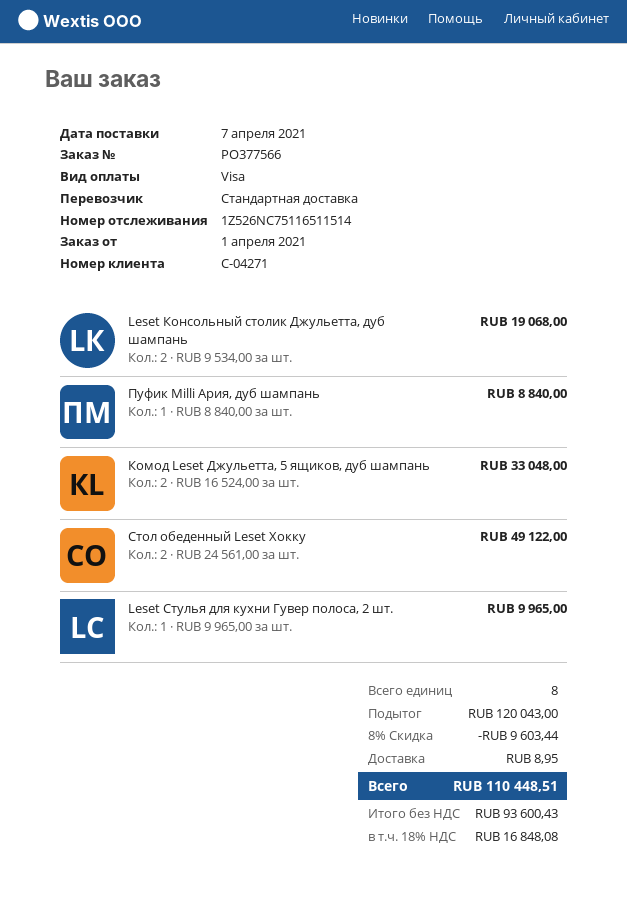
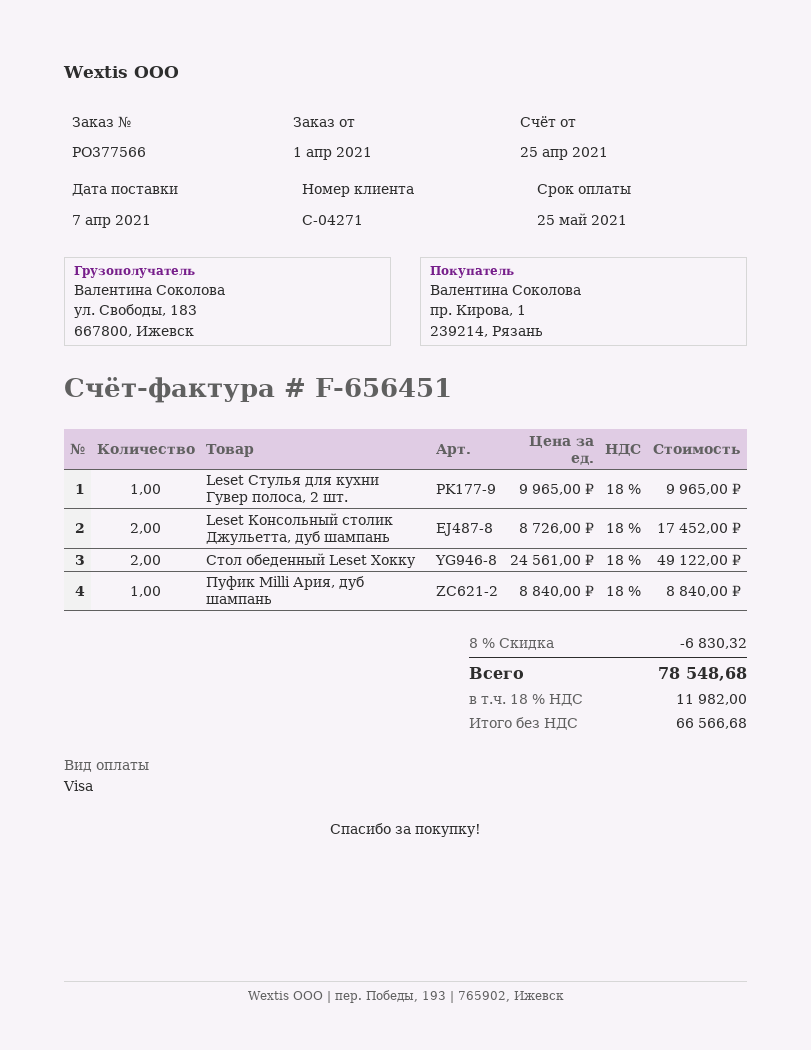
Leset Консольный столик Джульетта, дуб шампань: 2 x 9534.00 = 19068.00 -> 2 x 8726.00 = 17452.00
Комод Leset Джульетта, 5 ящиков, дуб шампань: 2 x 16524.00 = 33048.00 -> none
discount: 8% = 9603.44 -> 8% = 6830.32
shipping: 8.95 -> none
net: 93600.43 -> 66566.68
tax: 18% = 16848.08 -> 18% = 11982.00
total: 110448.51 -> 78548.68

